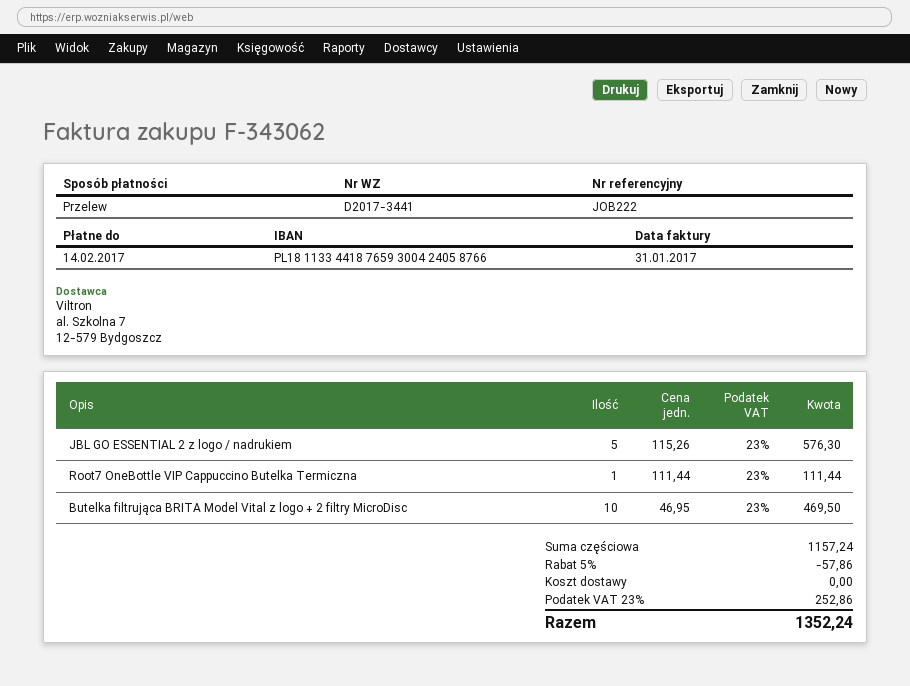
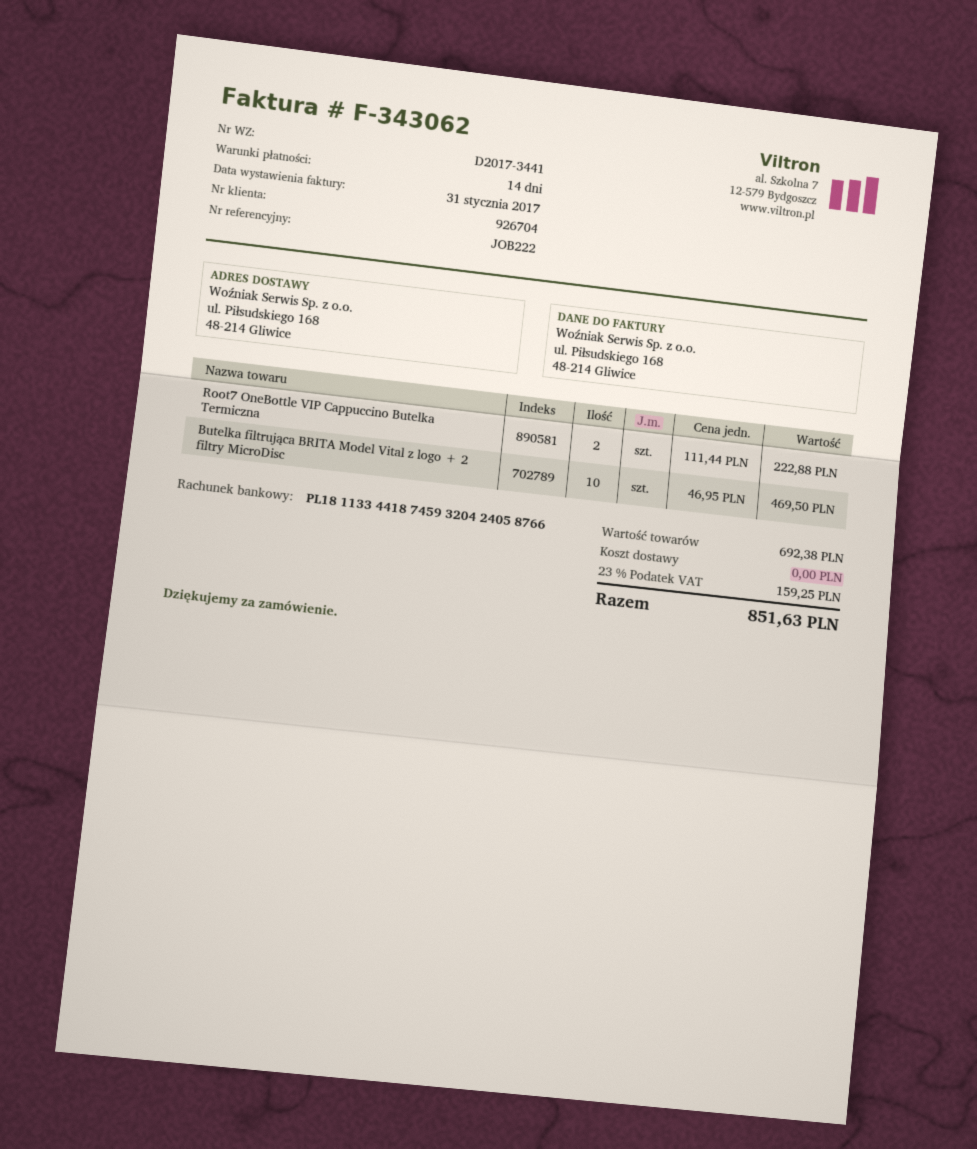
bank account: PL18113344187659300424058766 -> PL18113344187459320424058766
JBL GO ESSENTIAL 2 z logo / nadrukiem: 5 x 115.26 = 576.30 -> none
Root7 OneBottle VIP Cappuccino Butelka Termiczna: 1 x 111.44 = 111.44 -> 2 x 111.44 = 222.88
subtotal: 1157.24 -> 692.38
discount: 5% = 57.86 -> none
tax: 23% = 252.86 -> 23% = 159.25
total: 1352.24 -> 851.63

